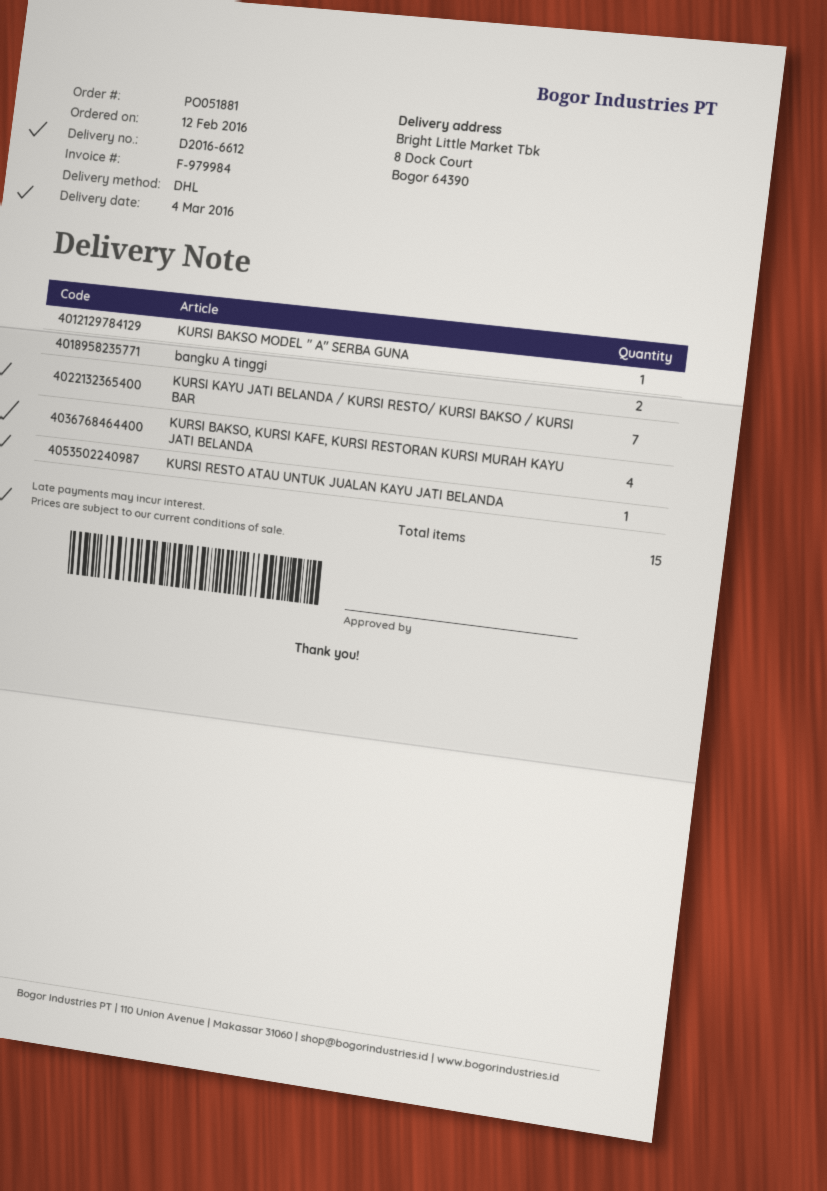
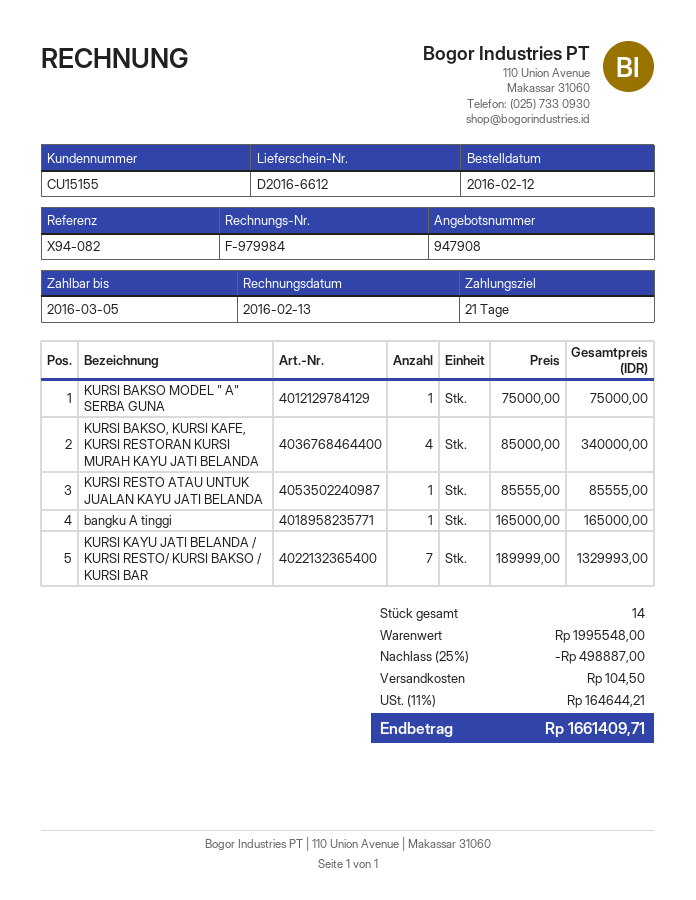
bangku A tinggi: 2 -> 1
total quantity: 15 -> 14

